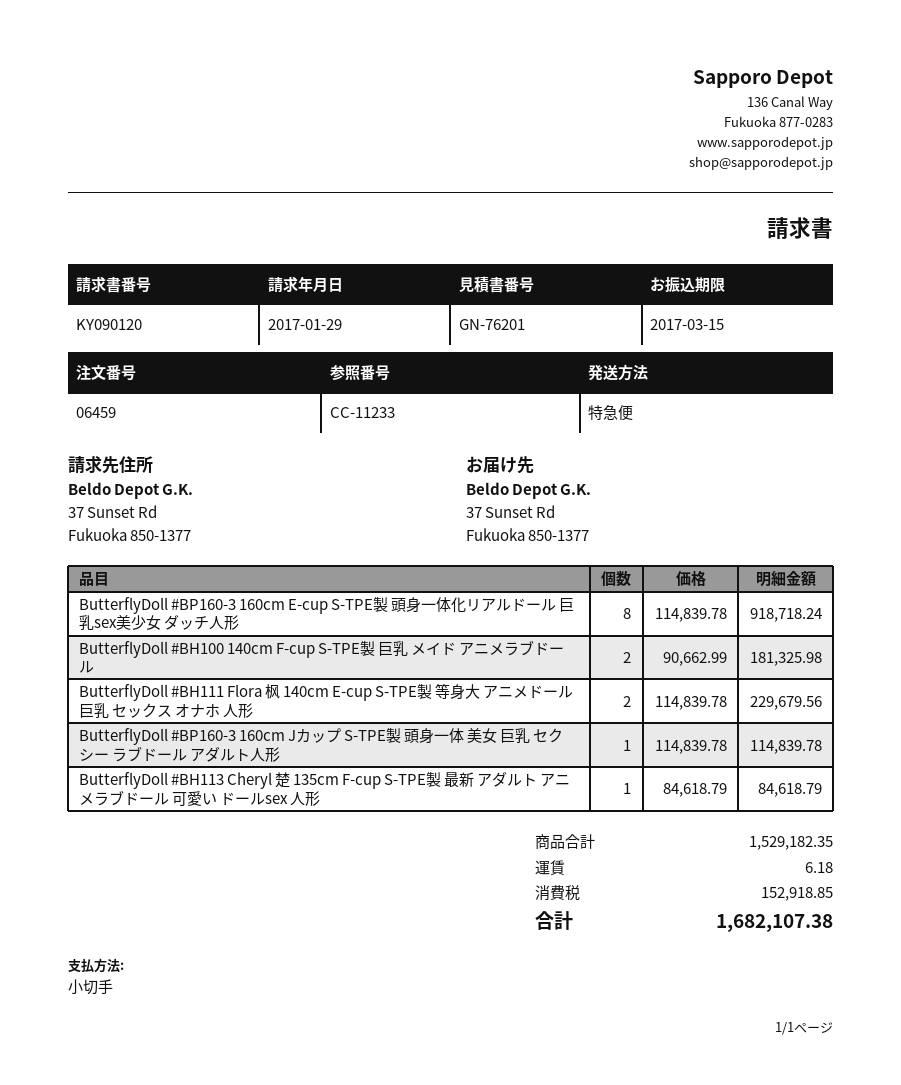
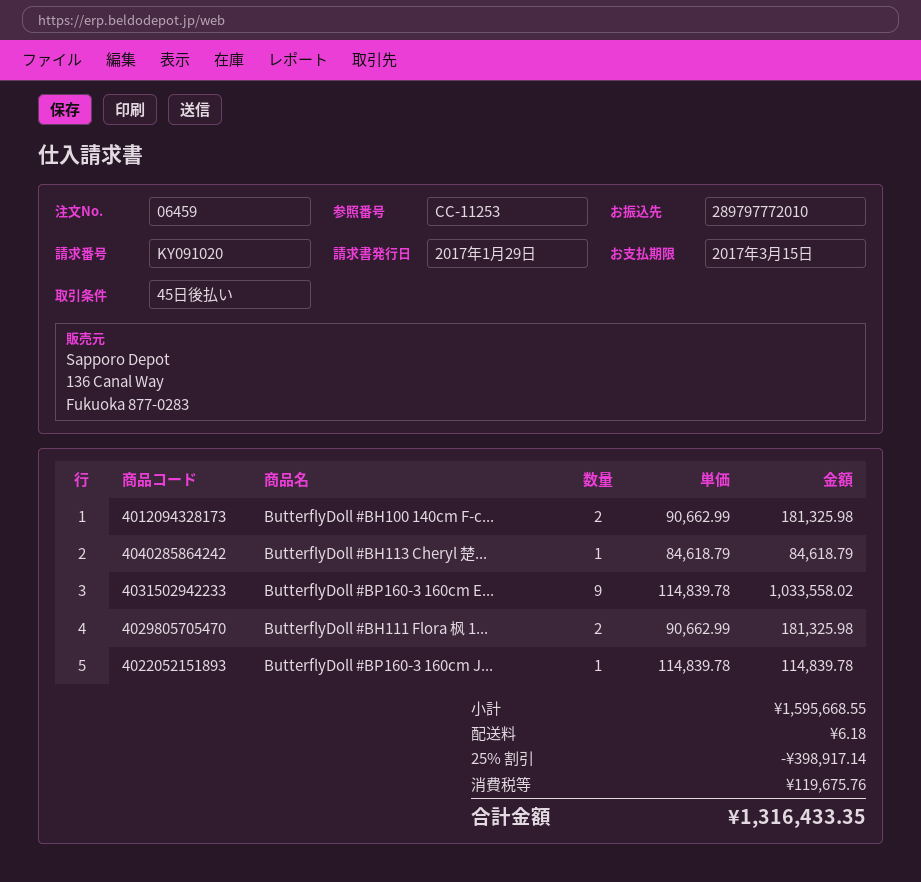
invoice number: KY090120 -> KY091020
reference: CC-11233 -> CC-11253
ButterflyDoll #BP160-3 160cm E-cup S-TPE製 頭身一体化リアルドール 巨乳sex美少女 ダッチ人形: 8 x 114839.78 = 918718.24 -> 9 x 114839.78 = 1033558.02
ButterflyDoll #BH111 Flora 枫 140cm E-cup S-TPE製 等身大 アニメドール 巨乳 セックス オナホ 人形: 2 x 114839.78 = 229679.56 -> 2 x 90662.99 = 181325.98
subtotal: 1529182.35 -> 1595668.55
discount: none -> 25% = 398917.14
tax: 152918.85 -> 119675.76
total: 1682107.38 -> 1316433.35

